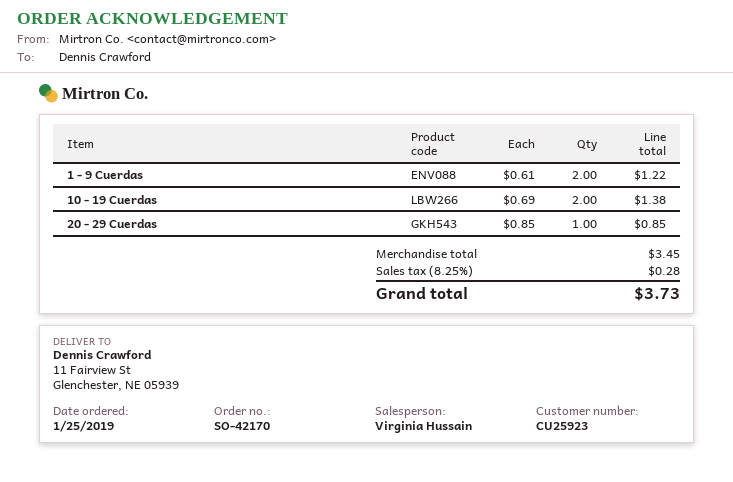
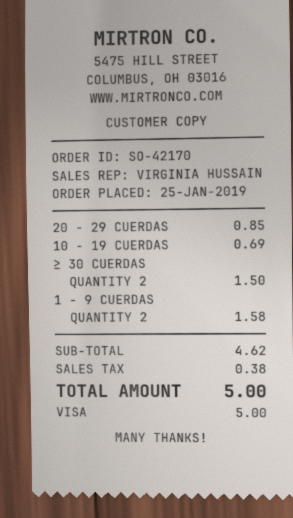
1 - 9 Cuerdas: 2 for 1.22 -> 2 for 1.58
10 - 19 Cuerdas: 2 for 1.38 -> 1 for 0.69
≥ 30 CUERDAS: none -> 2 for 1.50
subtotal: 3.45 -> 4.62
tax: 0.28 -> 0.38
total: 3.73 -> 5.00

